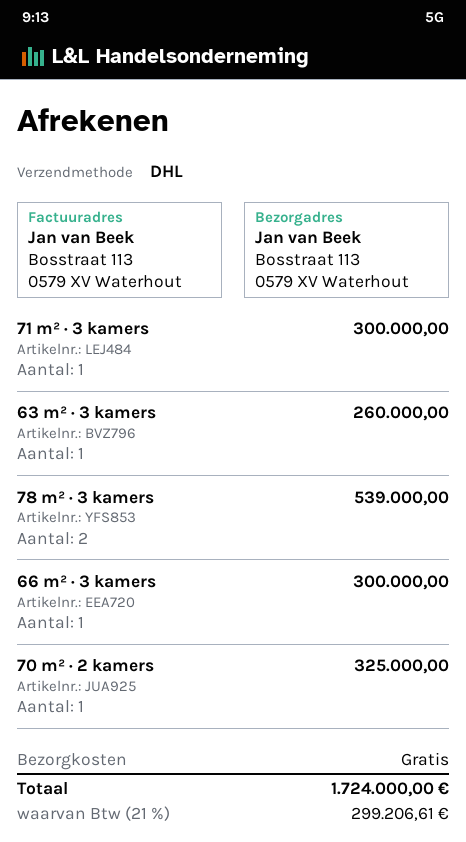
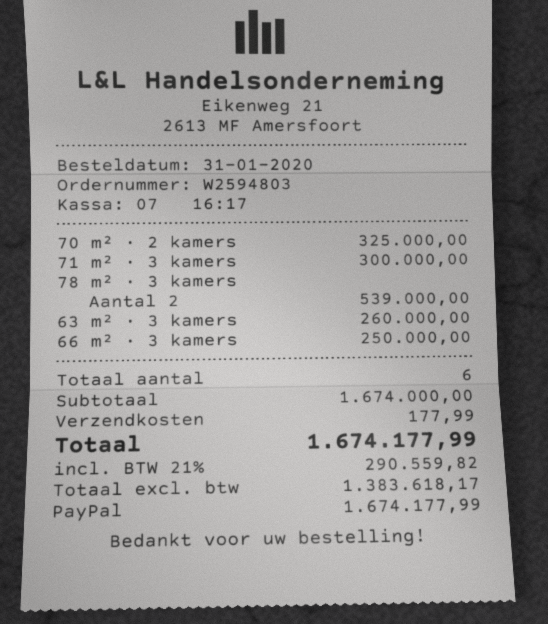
66 m² · 3 kamers: 1 for 300000.00 -> 1 for 250000.00
shipping: 0.00 -> 177.99
tax: 21% = 299206.61 -> 21% = 290559.82
total: 1724000.00 -> 1674177.99

